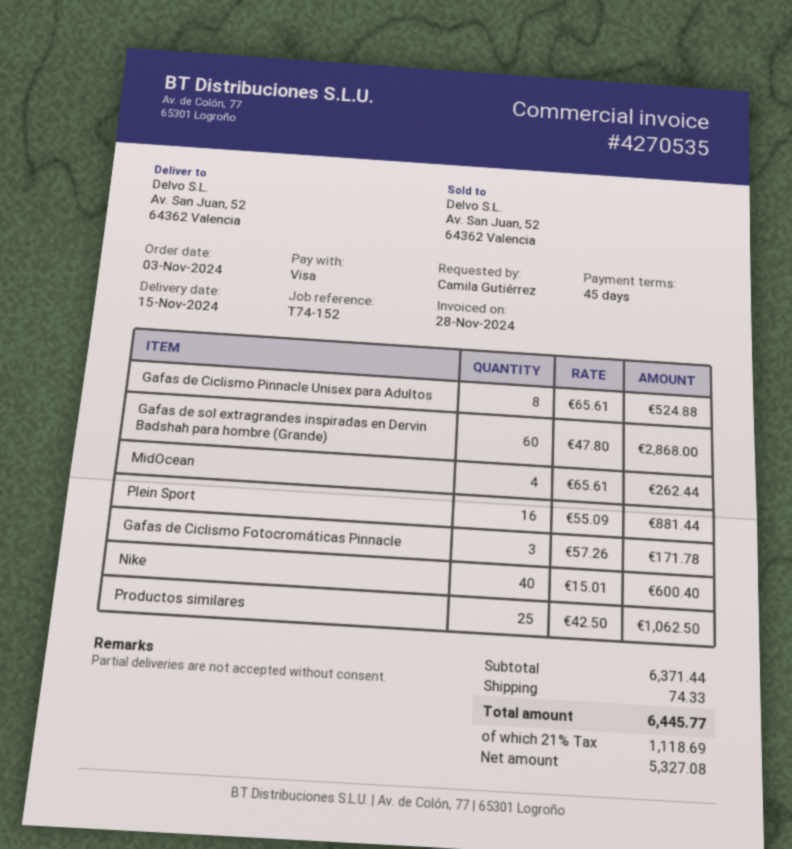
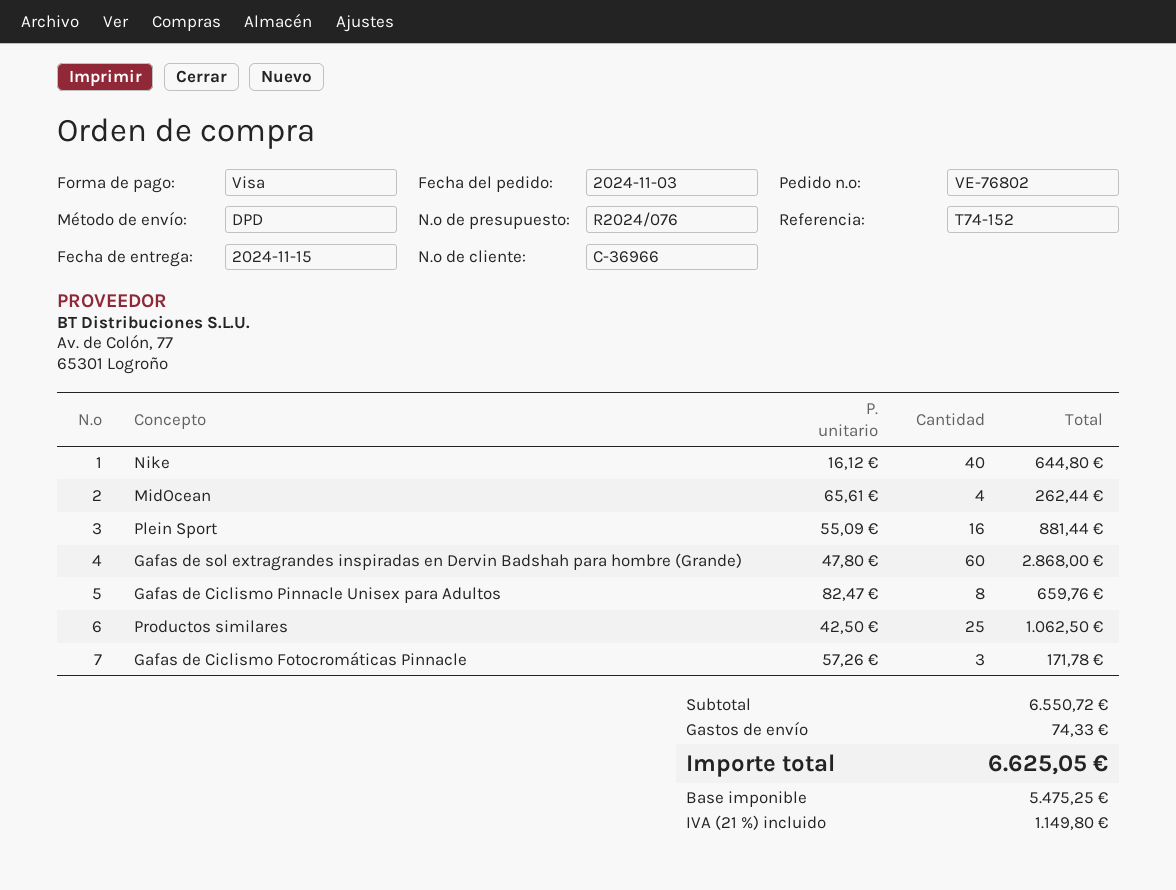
Gafas de Ciclismo Pinnacle Unisex para Adultos: 8 x 65.61 = 524.88 -> 8 x 82.47 = 659.76
Nike: 40 x 15.01 = 600.40 -> 40 x 16.12 = 644.80
subtotal: 6371.44 -> 6550.72
net: 5327.08 -> 5475.25
tax: 21% = 1118.69 -> 21% = 1149.80
total: 6445.77 -> 6625.05

